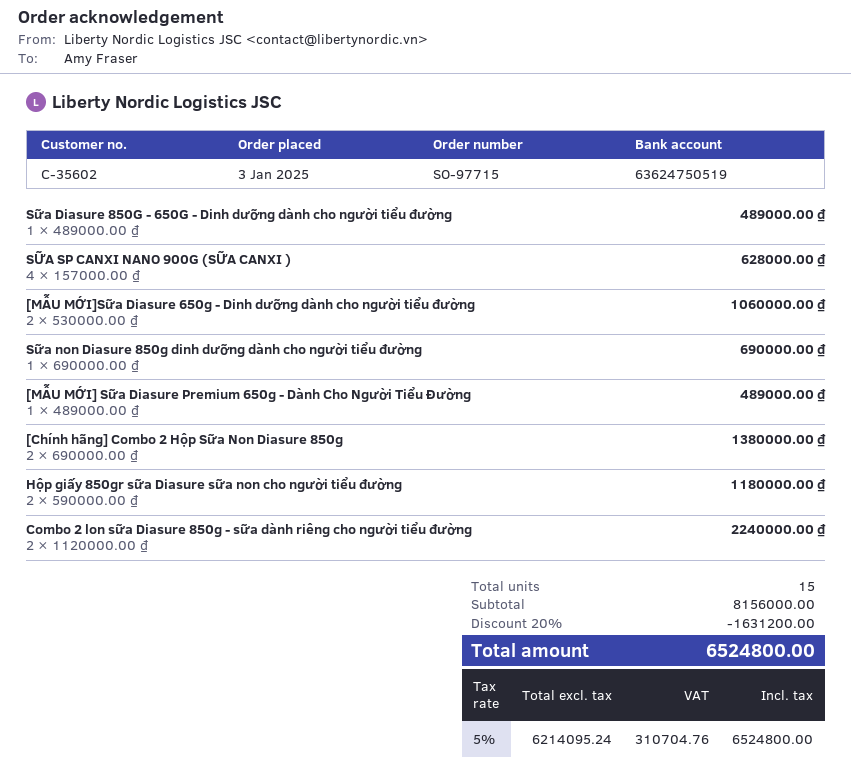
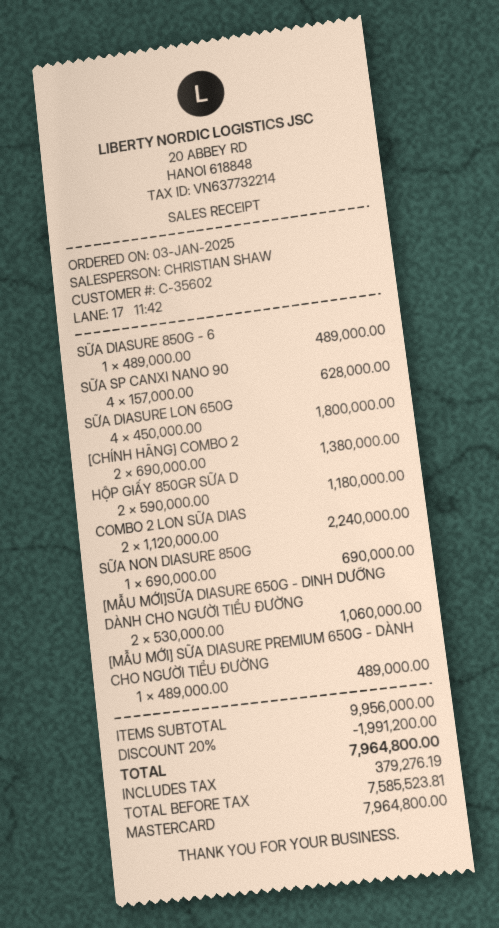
SỮA DIASURE LON 650G: none -> 4 x 450000.00 = 1800000.00
subtotal: 8156000.00 -> 9956000.00
discount: 20% = 1631200.00 -> 20% = 1991200.00
net: 6214095.24 -> 7585523.81
tax: 310704.76 -> 379276.19
total: 6524800.00 -> 7964800.00

